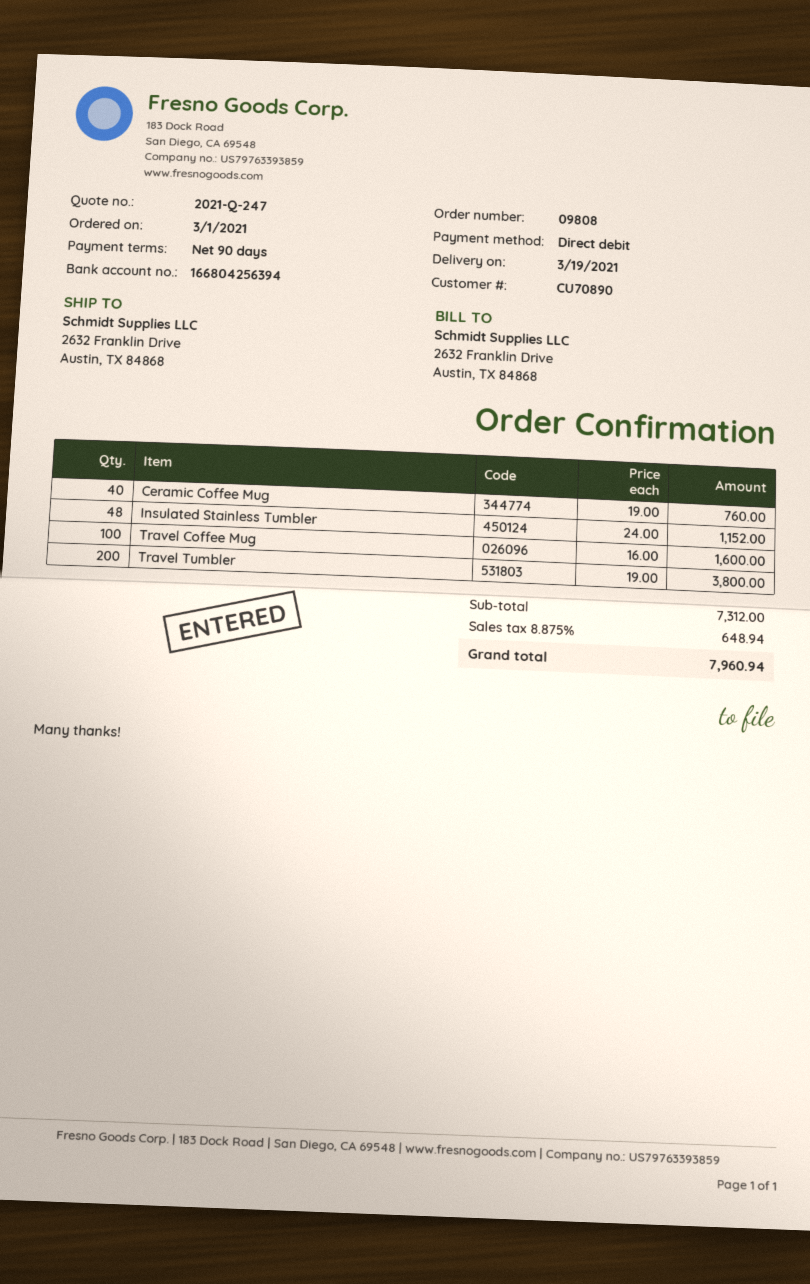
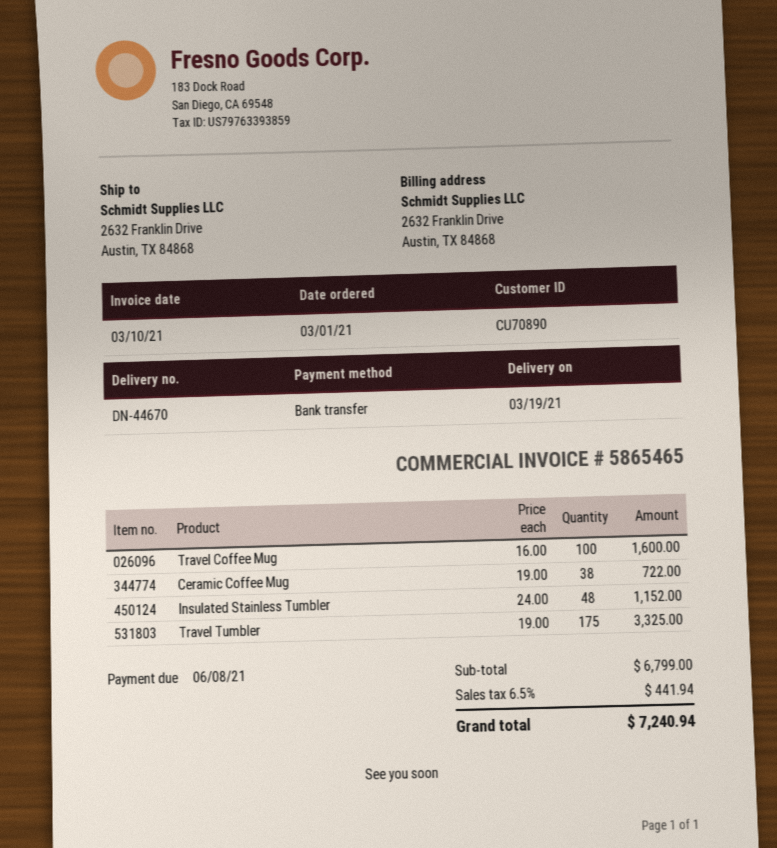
payment method: direct debit -> bank transfer
Ceramic Coffee Mug: 40 x 19.00 = 760.00 -> 38 x 19.00 = 722.00
Travel Tumbler: 200 x 19.00 = 3800.00 -> 175 x 19.00 = 3325.00
subtotal: 7312.00 -> 6799.00
tax: 8.875% = 648.94 -> 6.5% = 441.94
total: 7960.94 -> 7240.94

